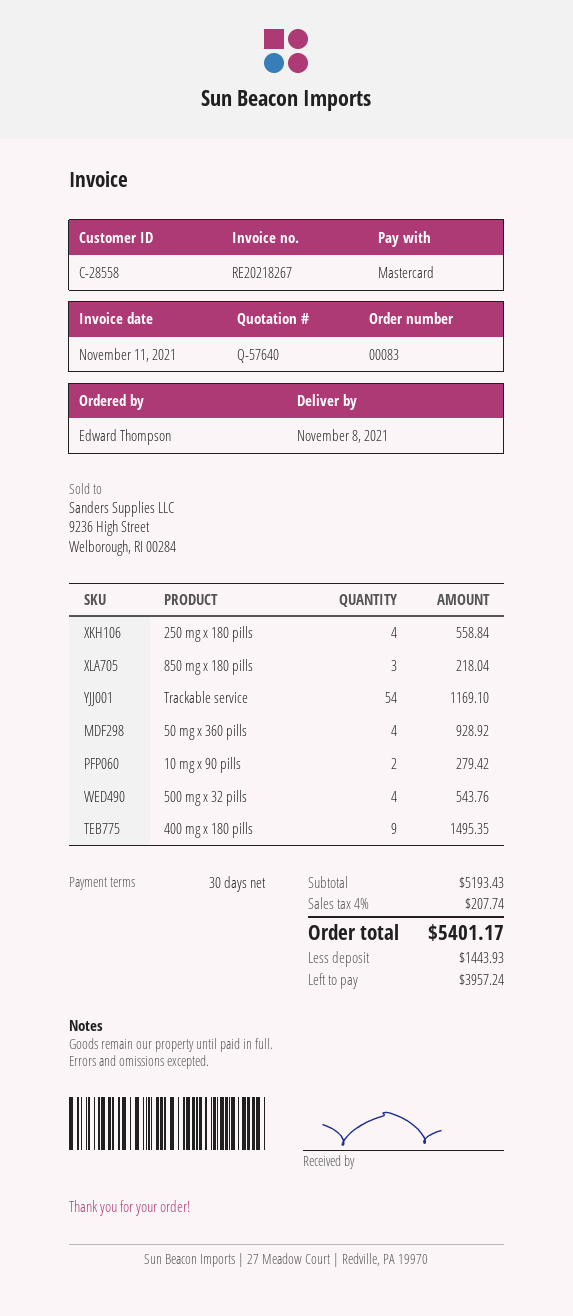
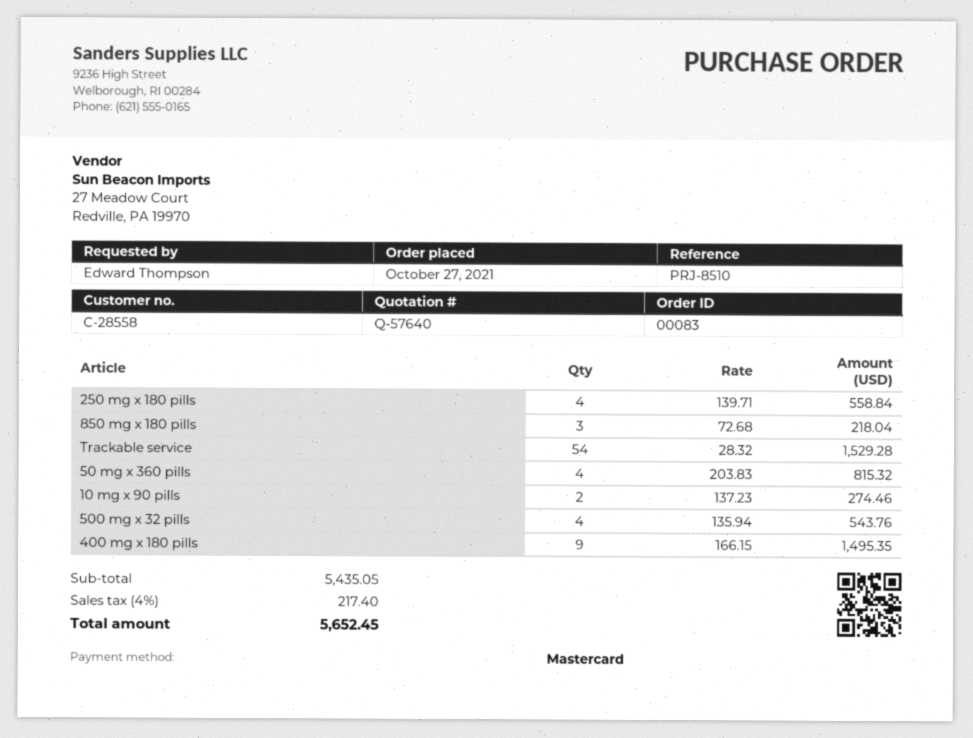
Trackable service: 54 for 1169.10 -> 54 for 1529.28
50 mg x 360 pills: 4 for 928.92 -> 4 for 815.32
10 mg x 90 pills: 2 for 279.42 -> 2 for 274.46
subtotal: 5193.43 -> 5435.05
tax: 4% = 207.74 -> 4% = 217.40
total: 5401.17 -> 5652.45

